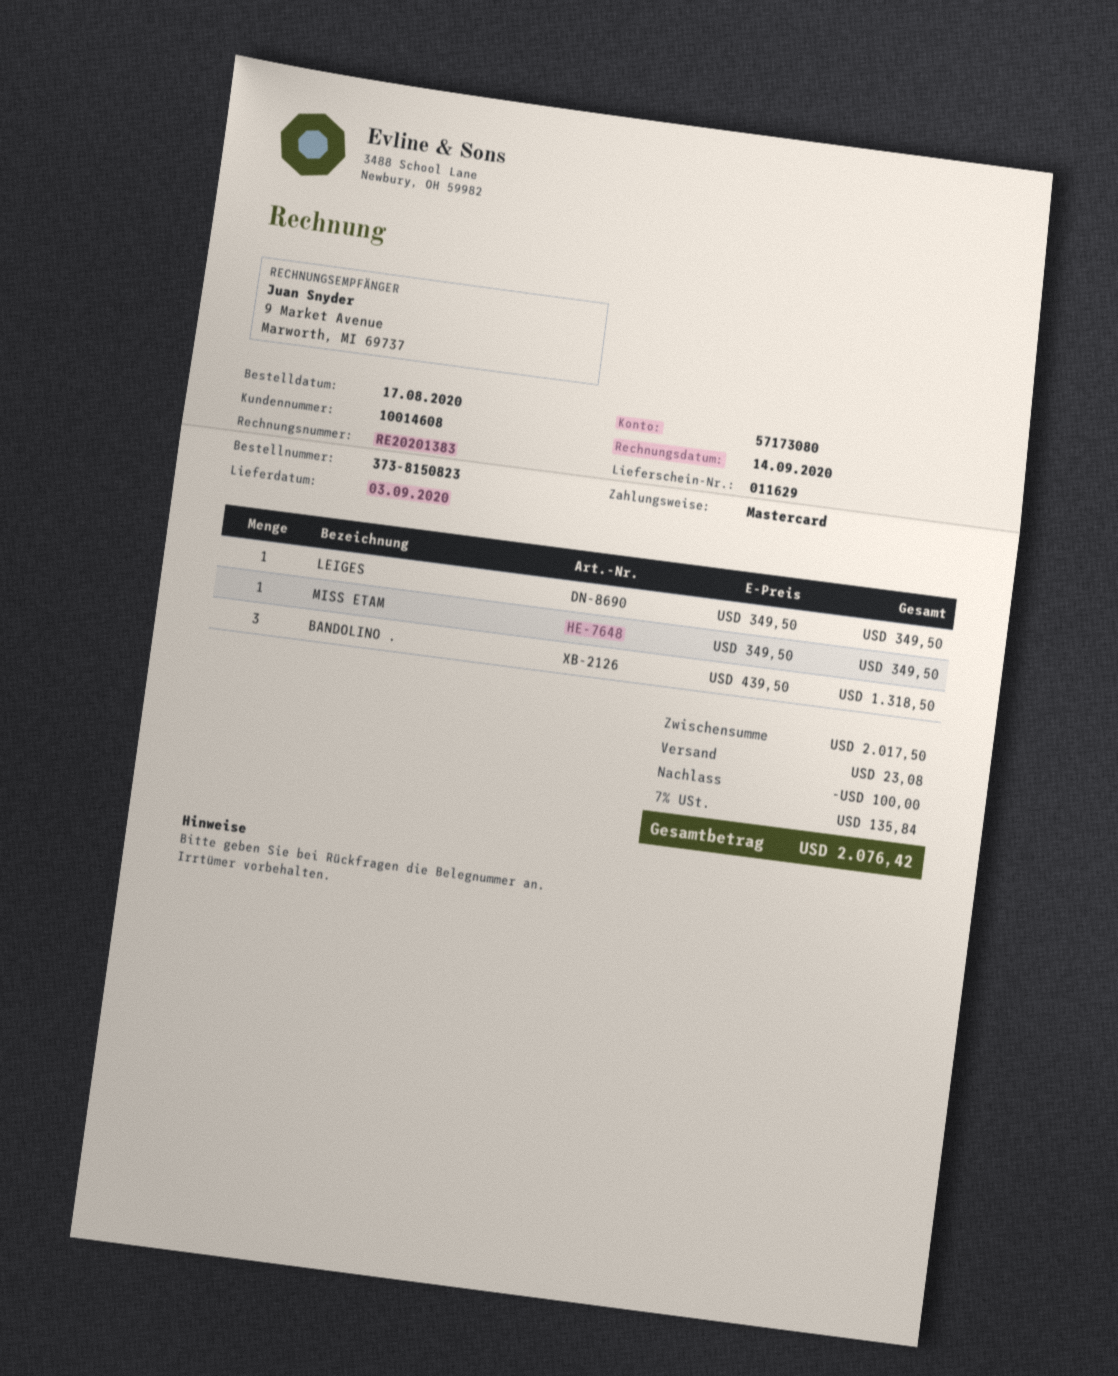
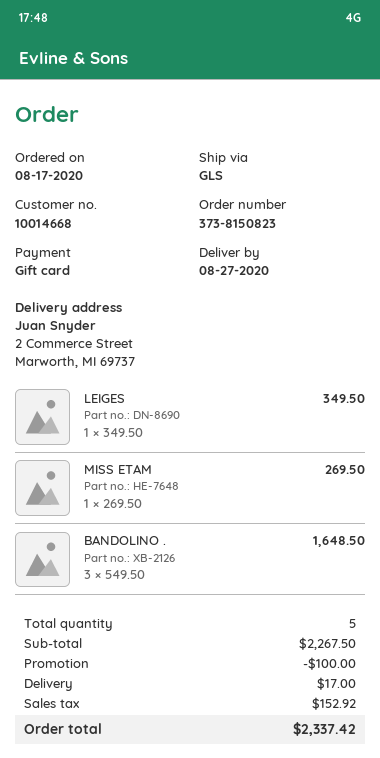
delivery date: 2020-09-03 -> 2020-08-27
customer number: 10014608 -> 10014668
payment method: Mastercard -> gift card
MISS ETAM: 1 x 349.50 = 349.50 -> 1 x 269.50 = 269.50
BANDOLINO .: 3 x 439.50 = 1318.50 -> 3 x 549.50 = 1648.50
subtotal: 2017.50 -> 2267.50
shipping: 23.08 -> 17.00
tax: 135.84 -> 152.92
total: 2076.42 -> 2337.42

